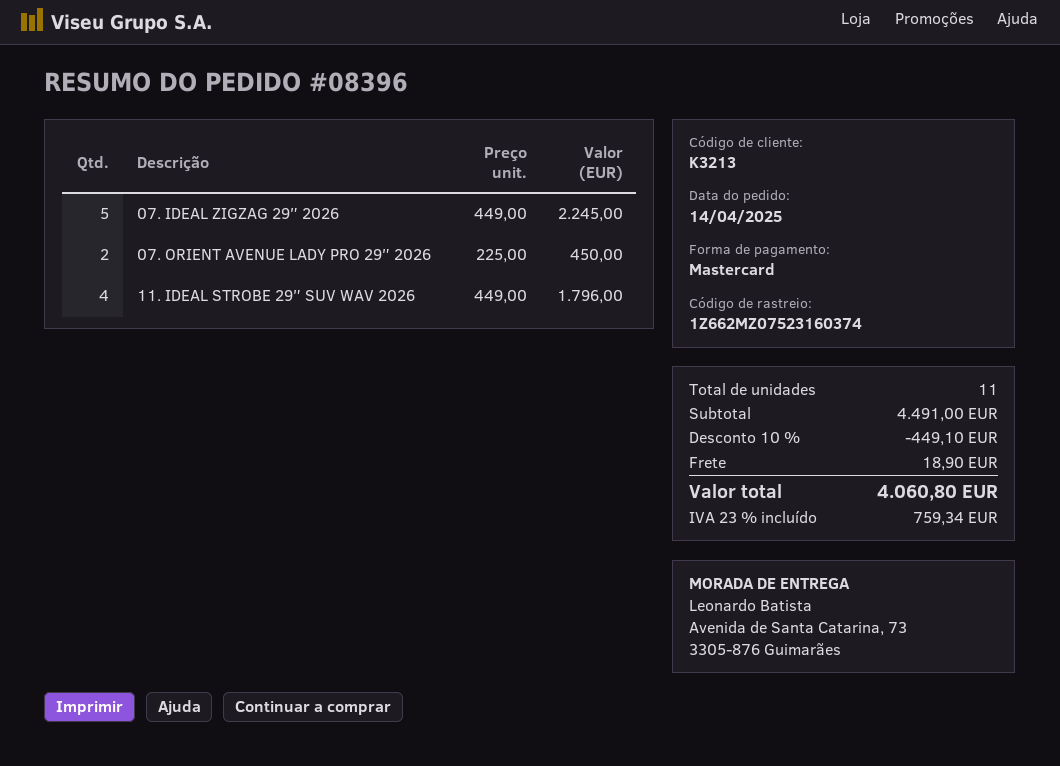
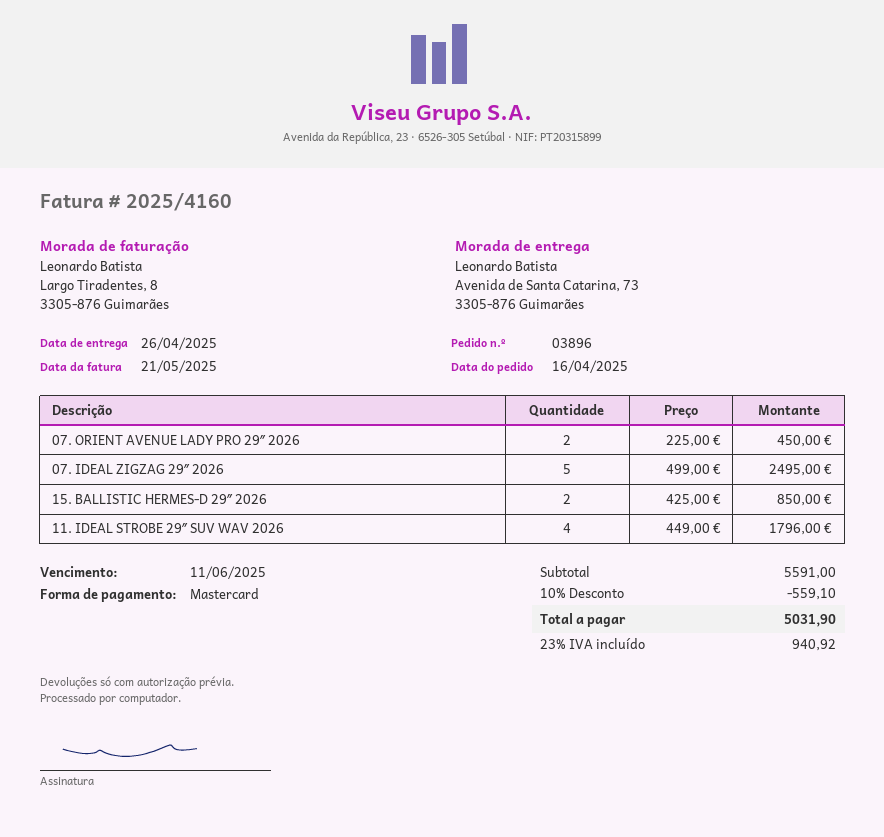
order number: 08396 -> 03896
order date: 2025-04-14 -> 2025-04-16
07. IDEAL ZIGZAG 29″ 2026: 5 x 449.00 = 2245.00 -> 5 x 499.00 = 2495.00
15. BALLISTIC HERMES-D 29″ 2026: none -> 2 x 425.00 = 850.00
subtotal: 4491.00 -> 5591.00
discount: 10% = 449.10 -> 10% = 559.10
shipping: 18.90 -> none
tax: 23% = 759.34 -> 23% = 940.92
total: 4060.80 -> 5031.90

